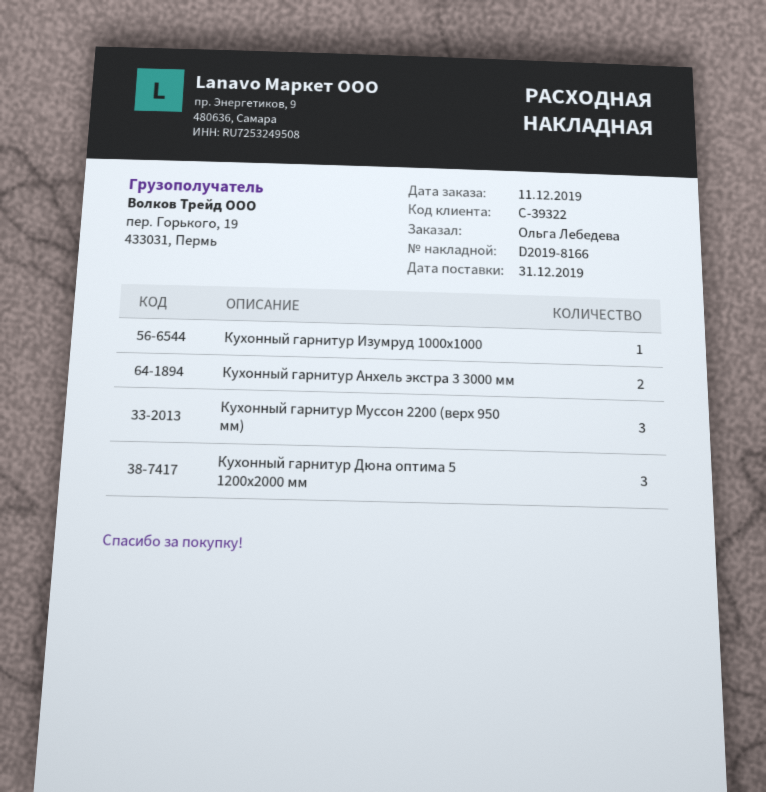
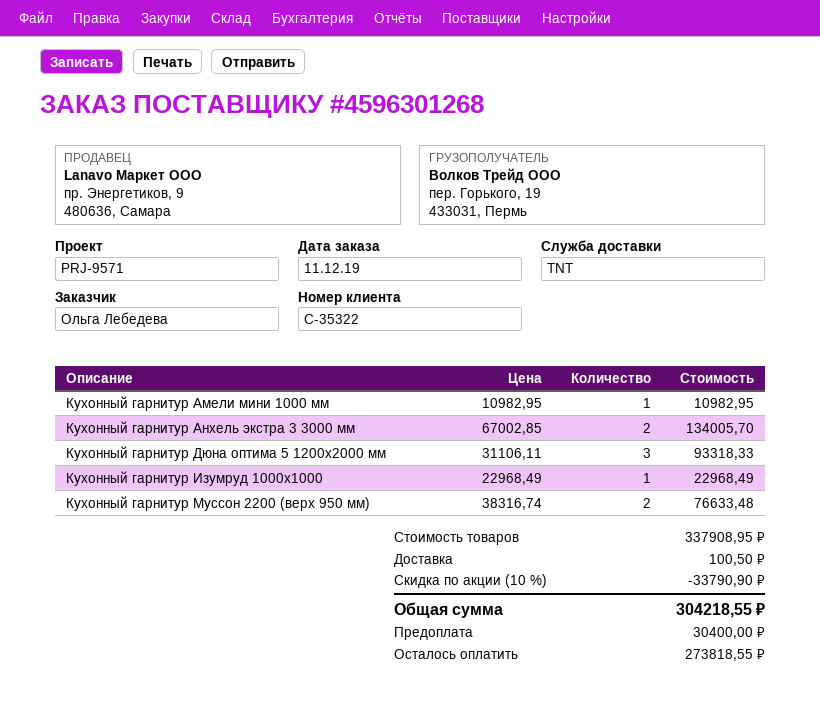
customer number: C-39322 -> C-35322
Кухонный гарнитур Муссон 2200 (верх 950 мм): 3 -> 2
Кухонный гарнитур Амели мини 1000 мм: none -> 1

